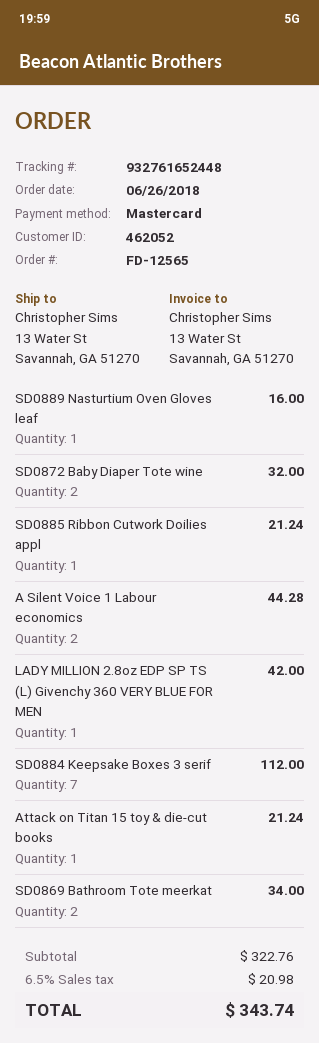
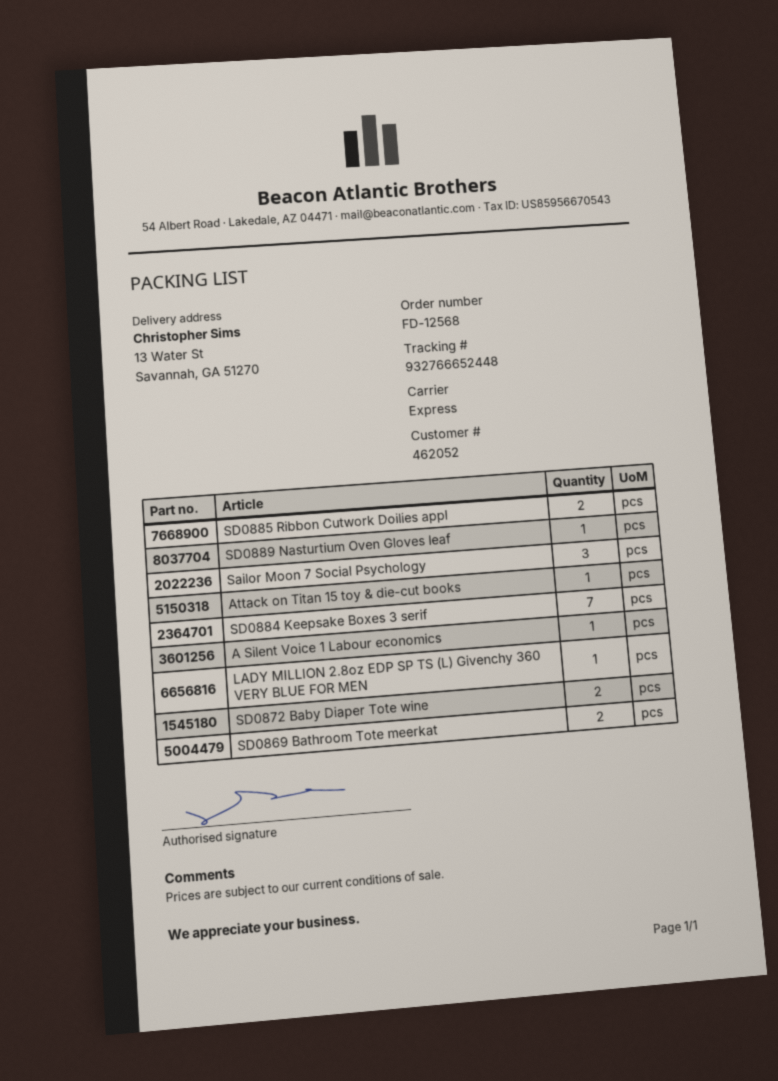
order number: FD-12565 -> FD-12568
tracking number: 932761652448 -> 932766652448
SD0885 Ribbon Cutwork Doilies appl: 1 -> 2
A Silent Voice 1 Labour economics: 2 -> 1
Sailor Moon 7 Social Psychology: none -> 3

